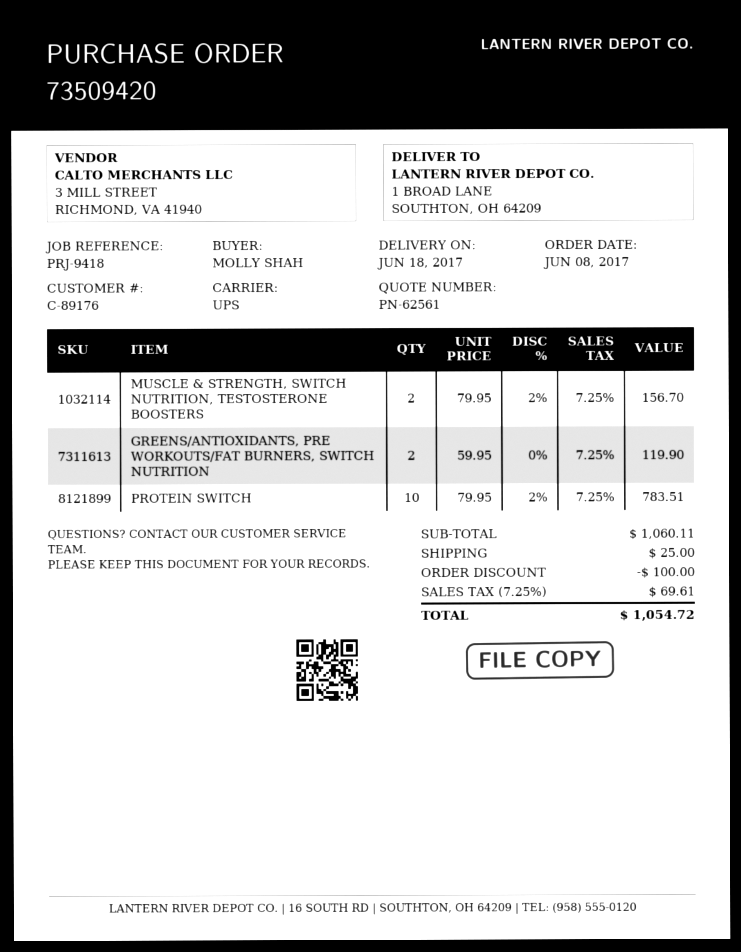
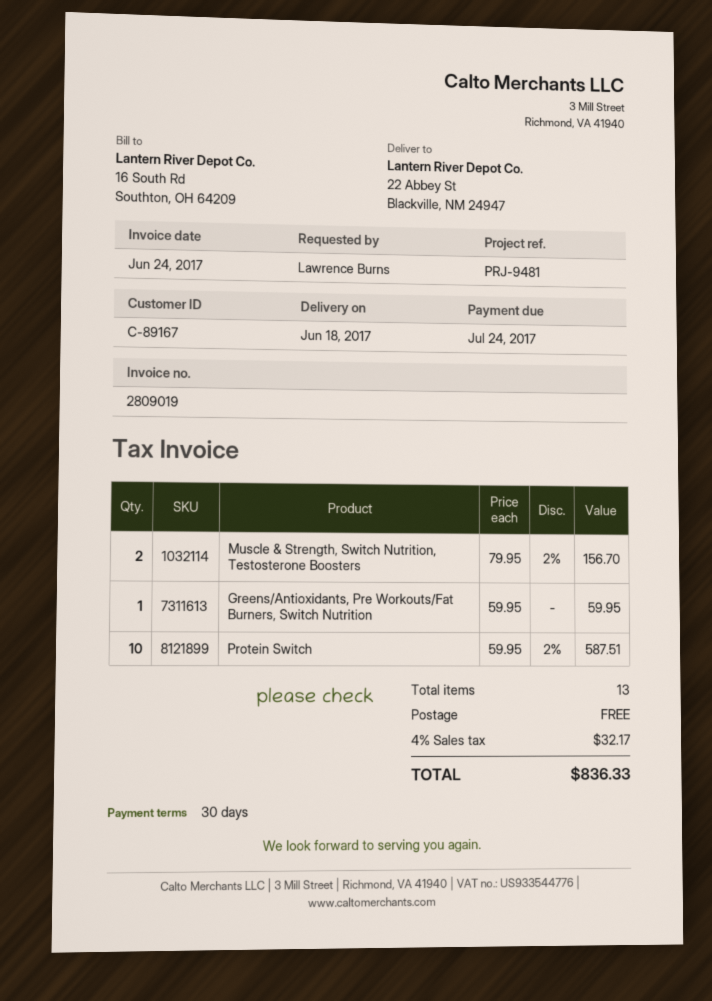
customer number: C-89176 -> C-89167
reference: PRJ-9418 -> PRJ-9481
ordered by: MOLLY SHAH -> Lawrence Burns
ship to: 1 BROAD LANE, SOUTHTON, OH 64209 -> 22 Abbey St, Blackville, NM 24947
GREENS/ANTIOXIDANTS, PRE WORKOUTS/FAT BURNERS, SWITCH NUTRITION: 2 x 59.95 = 119.90 -> 1 x 59.95 = 59.95
PROTEIN SWITCH: 10 x 79.95 - 2% = 783.51 -> 10 x 59.95 - 2% = 587.51
discount: 100.00 -> none
shipping: 25.00 -> 0.00
tax: 7.25% = 69.61 -> 4% = 32.17
total: 1054.72 -> 836.33

